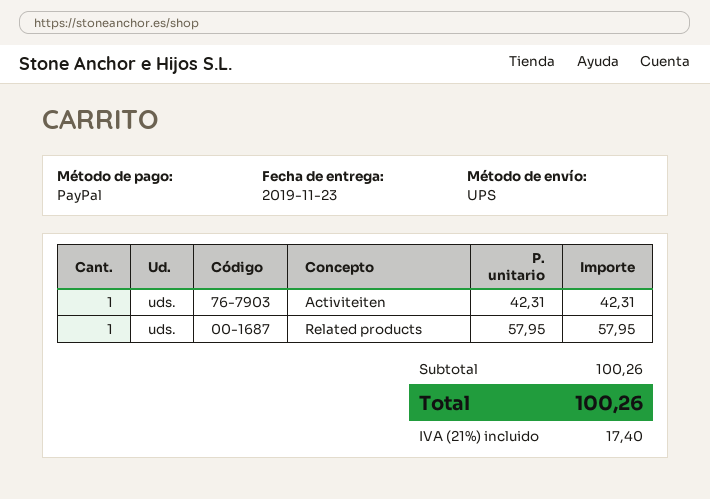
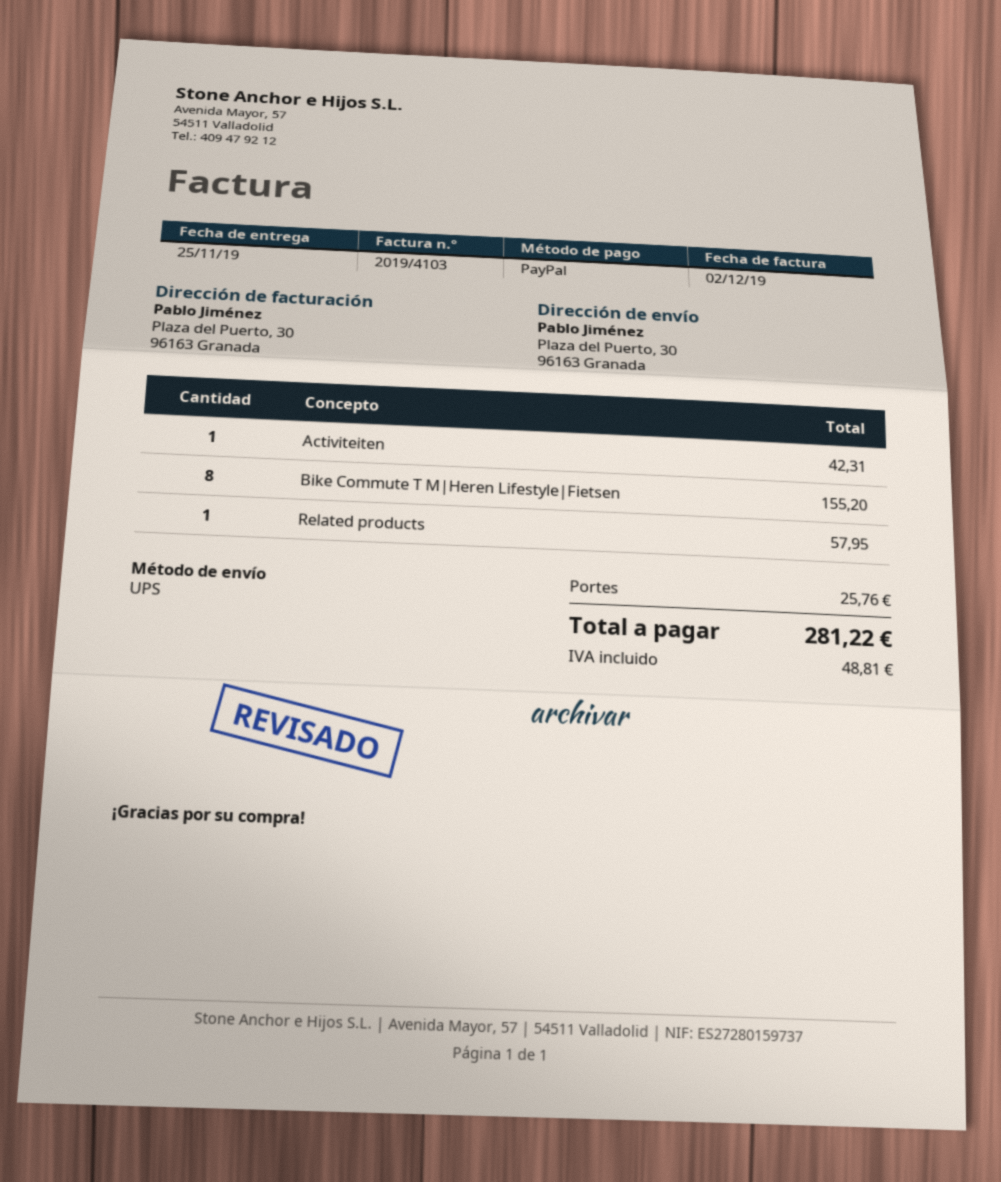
delivery date: 2019-11-23 -> 2019-11-25
Bike Commute T M|Heren Lifestyle|Fietsen: none -> 8 for 155.20
shipping: none -> 25.76
tax: 17.40 -> 48.81
total: 100.26 -> 281.22

